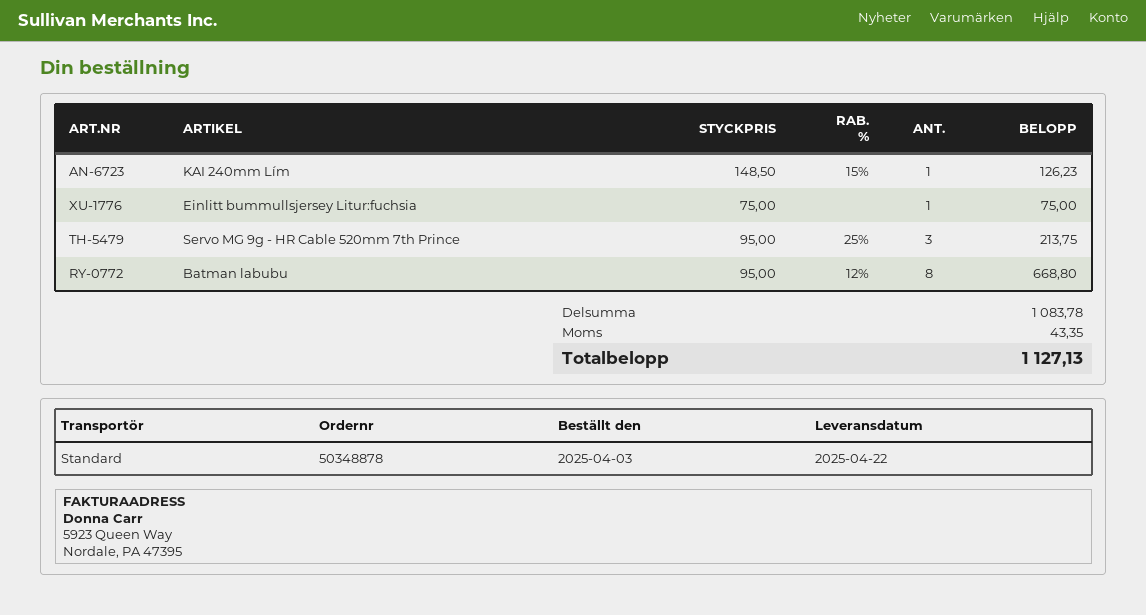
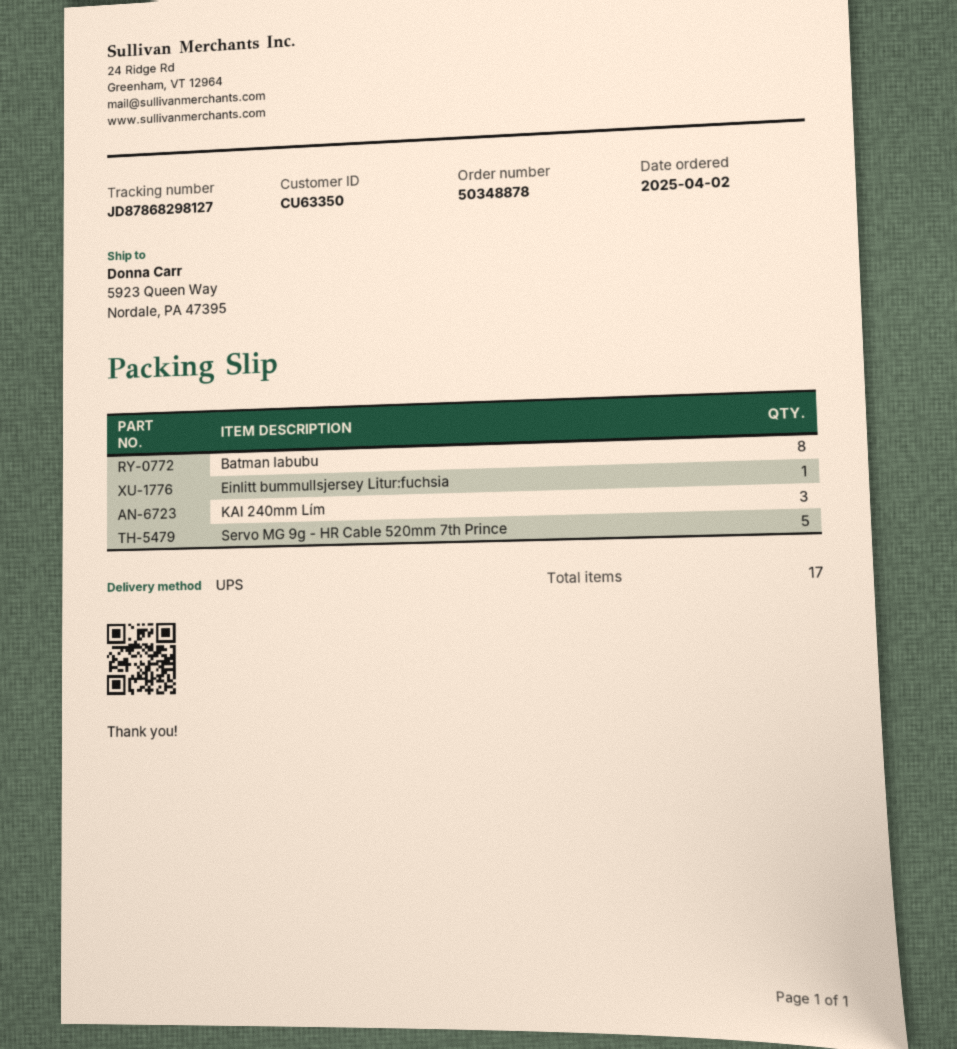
order date: 2025-04-03 -> 2025-04-02
shipping method: standard -> UPS
KAI 240mm Lím: 1 -> 3
Servo MG 9g - HR Cable 520mm 7th Prince: 3 -> 5

